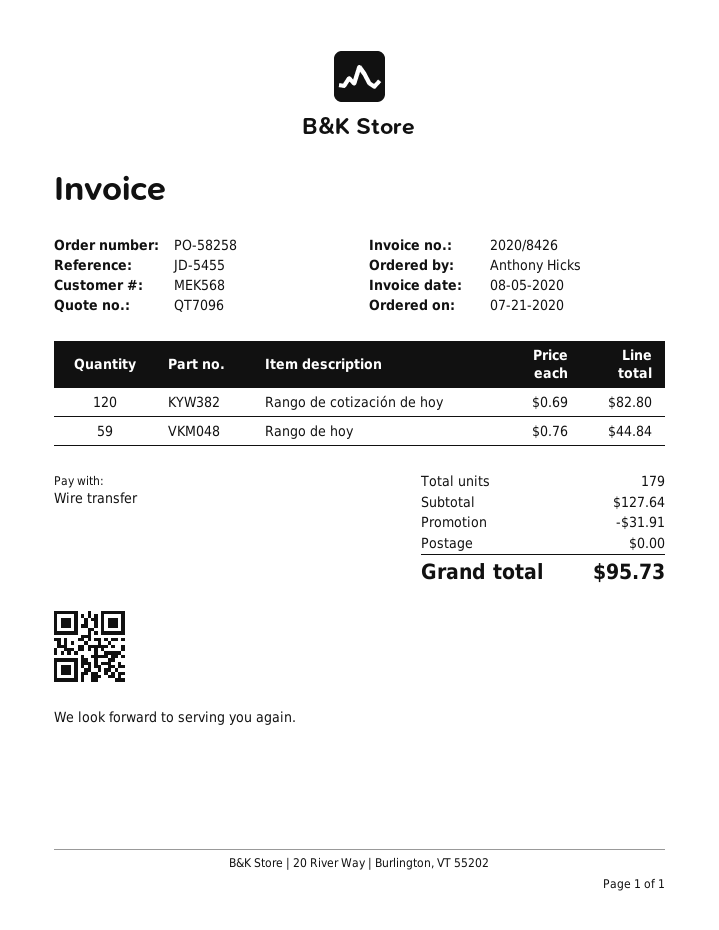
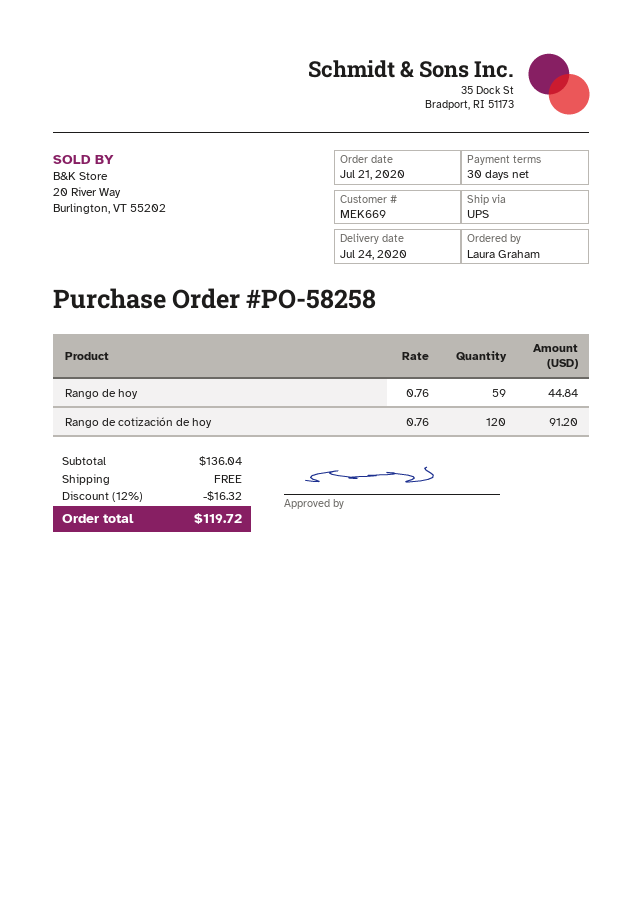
customer number: MEK568 -> MEK669
ordered by: Anthony Hicks -> Laura Graham
Rango de cotización de hoy: 120 x 0.69 = 82.80 -> 120 x 0.76 = 91.20
subtotal: 127.64 -> 136.04
discount: 31.91 -> 16.32
total: 95.73 -> 119.72

